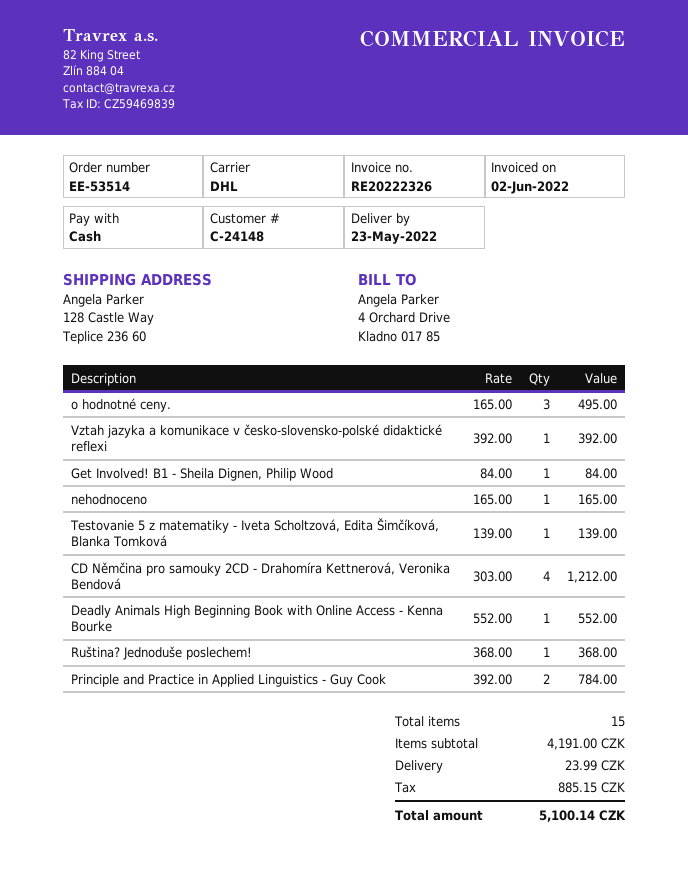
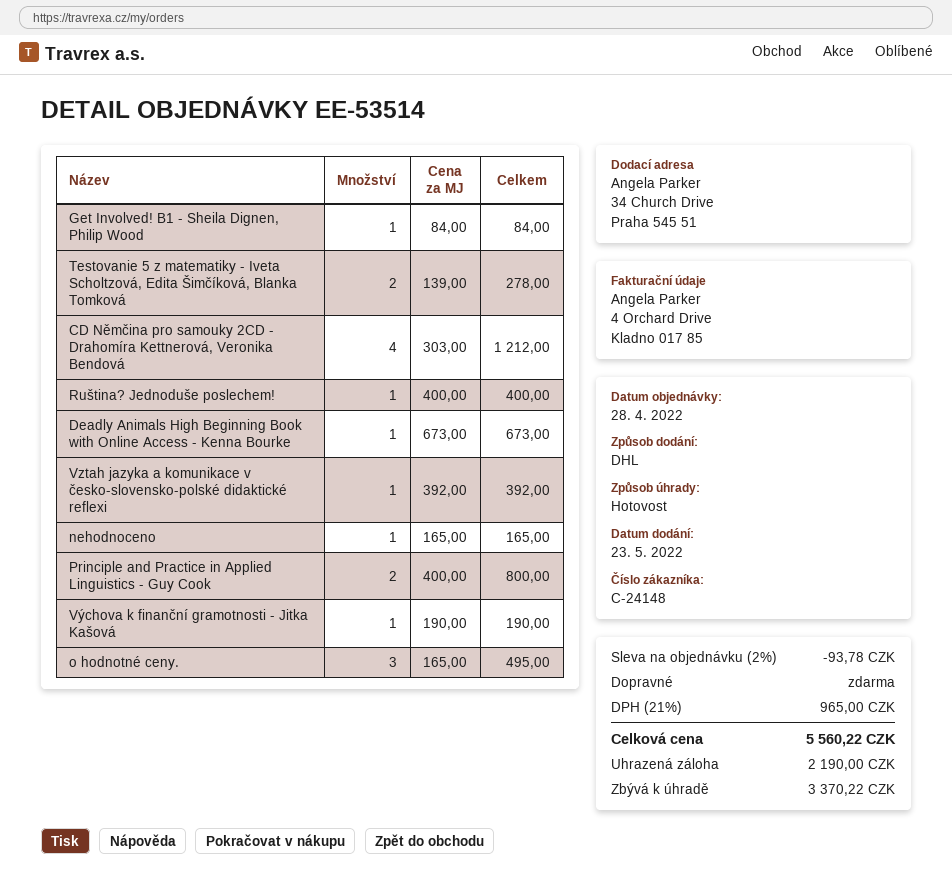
ship to: 128 Castle Way, Teplice 236 60 -> 34 Church Drive, Praha 545 51
Testovanie 5 z matematiky - Iveta Scholtzová, Edita Šimčíková, Blanka Tomková: 1 x 139.00 = 139.00 -> 2 x 139.00 = 278.00
Deadly Animals High Beginning Book with Online Access - Kenna Bourke: 1 x 552.00 = 552.00 -> 1 x 673.00 = 673.00
Ruština? Jednoduše poslechem!: 1 x 368.00 = 368.00 -> 1 x 400.00 = 400.00
Principle and Practice in Applied Linguistics - Guy Cook: 2 x 392.00 = 784.00 -> 2 x 400.00 = 800.00
Výchova k finanční gramotnosti - Jitka Kašová: none -> 1 x 190.00 = 190.00
discount: none -> 2% = 93.78
shipping: 23.99 -> 0.00
tax: 885.15 -> 965.00
total: 5100.14 -> 5560.22

